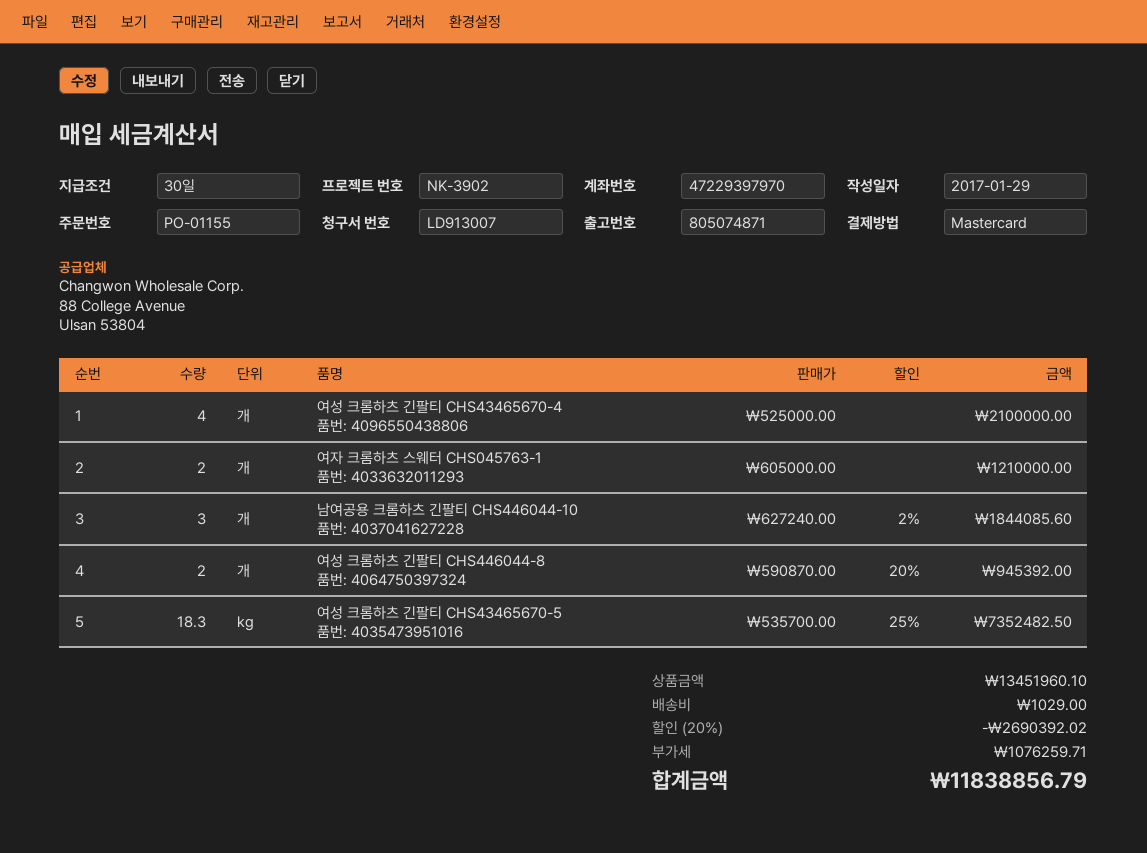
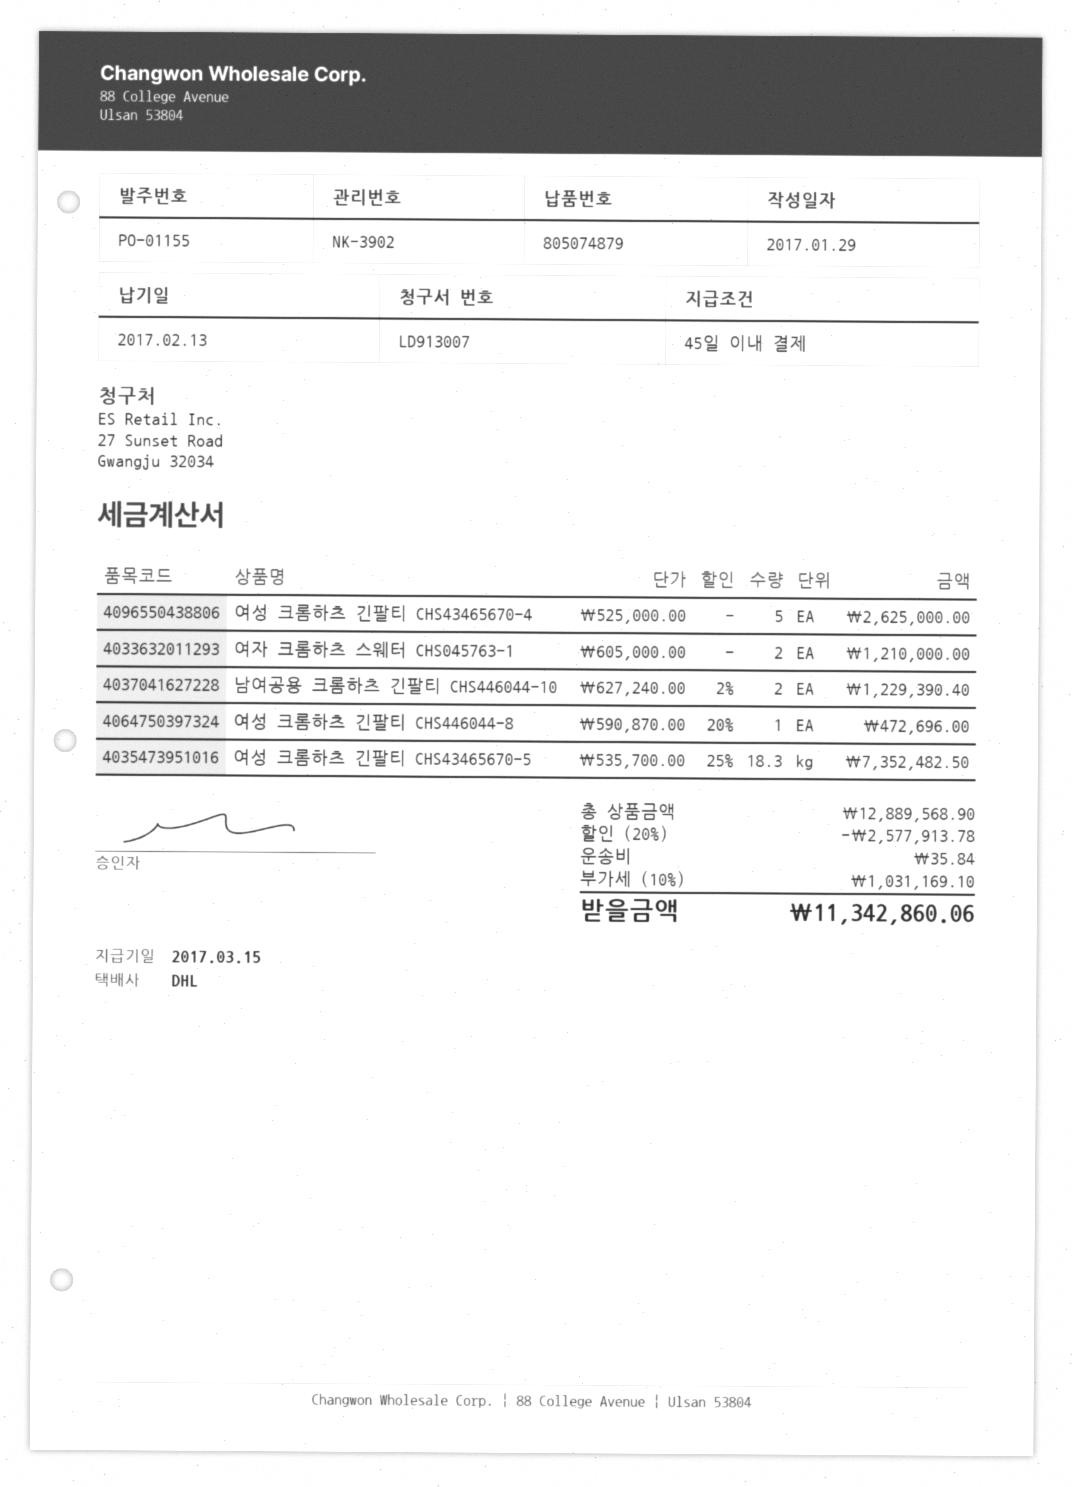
delivery note number: 805074871 -> 805074879
payment terms: 30 days -> 45 days
여성 크롬하츠 긴팔티 CHS43465670-4: 4 x 525000.00 = 2100000.00 -> 5 x 525000.00 = 2625000.00
남여공용 크롬하츠 긴팔티 CHS446044-10: 3 x 627240.00 - 2% = 1844085.60 -> 2 x 627240.00 - 2% = 1229390.40
여성 크롬하츠 긴팔티 CHS446044-8: 2 x 590870.00 - 20% = 945392.00 -> 1 x 590870.00 - 20% = 472696.00
subtotal: 13451960.10 -> 12889568.90
discount: 20% = 2690392.02 -> 20% = 2577913.78
shipping: 1029.00 -> 35.84
tax: 1076259.71 -> 1031169.10
total: 11838856.79 -> 11342860.06

